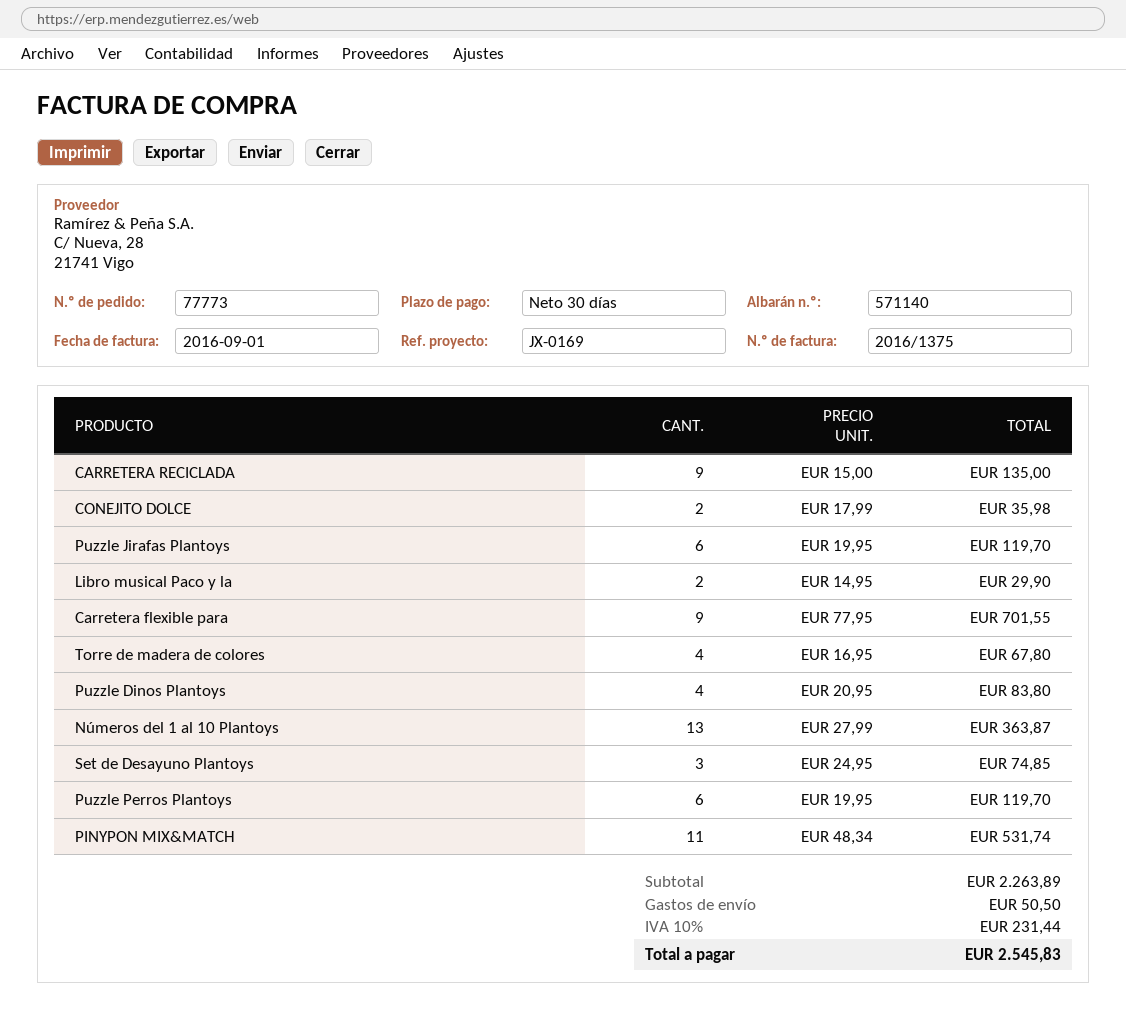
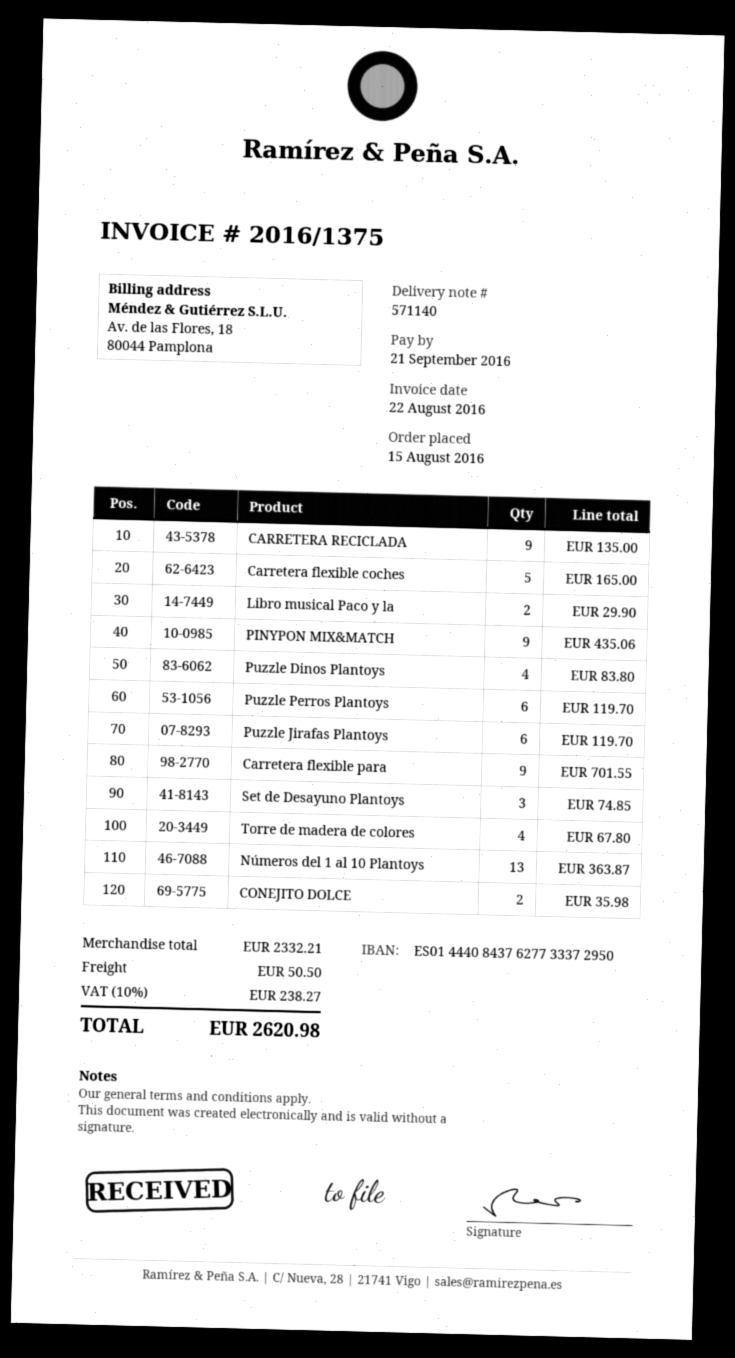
invoice date: 2016-09-01 -> 2016-08-22
PINYPON MIX&MATCH: 11 for 531.74 -> 9 for 435.06
Carretera flexible coches: none -> 5 for 165.00
subtotal: 2263.89 -> 2332.21
tax: 10% = 231.44 -> 10% = 238.27
total: 2545.83 -> 2620.98

